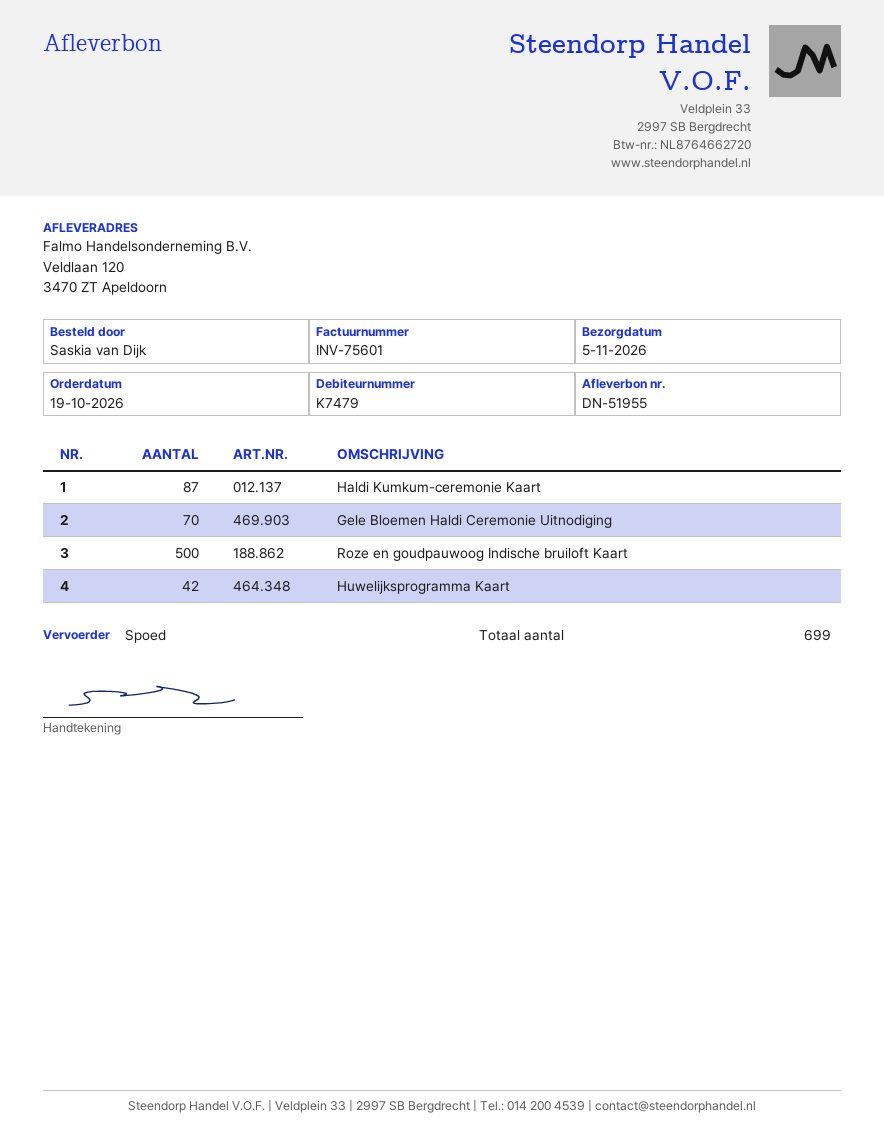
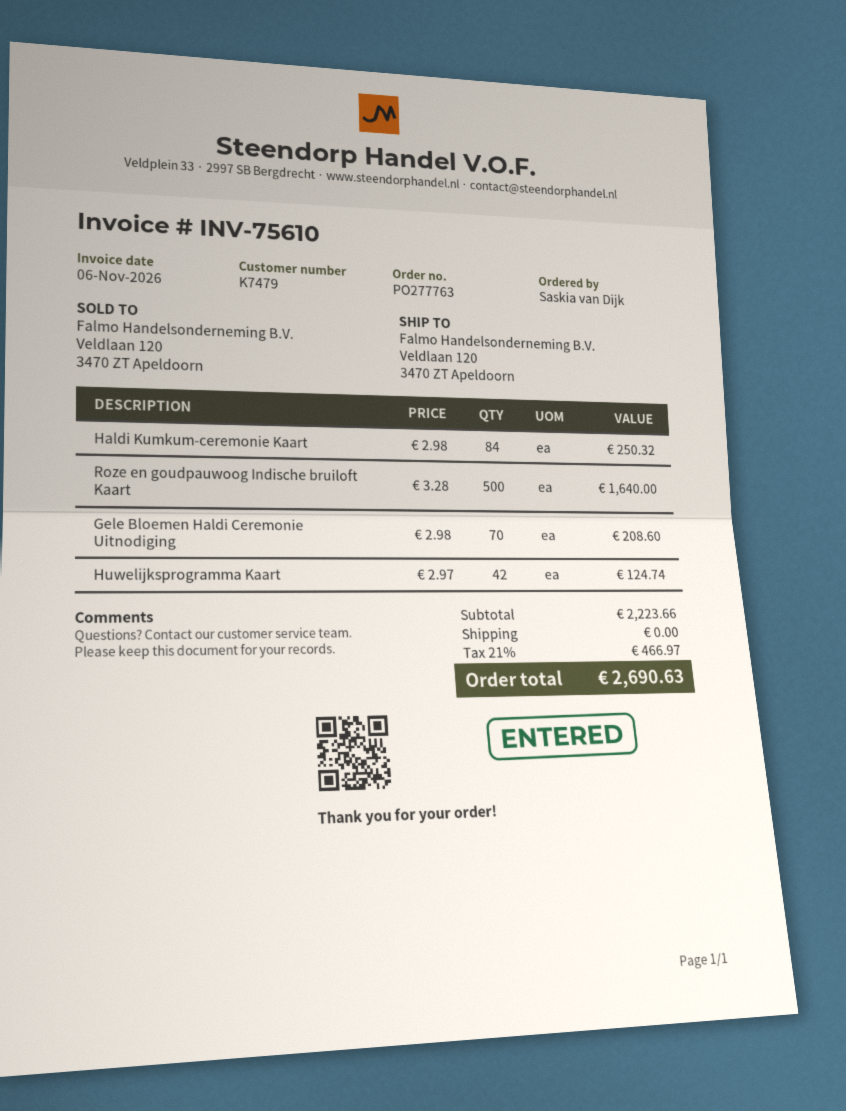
invoice number: INV-75601 -> INV-75610
Haldi Kumkum-ceremonie Kaart: 87 -> 84

